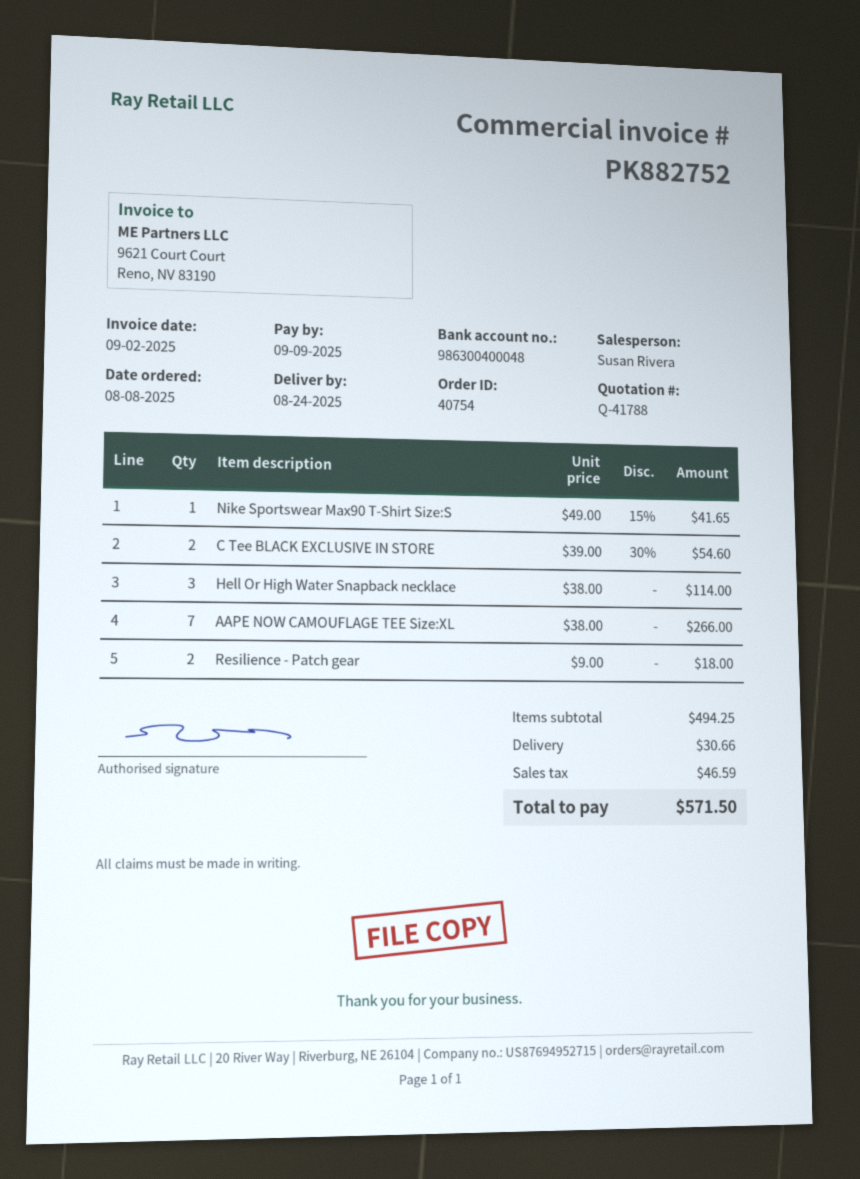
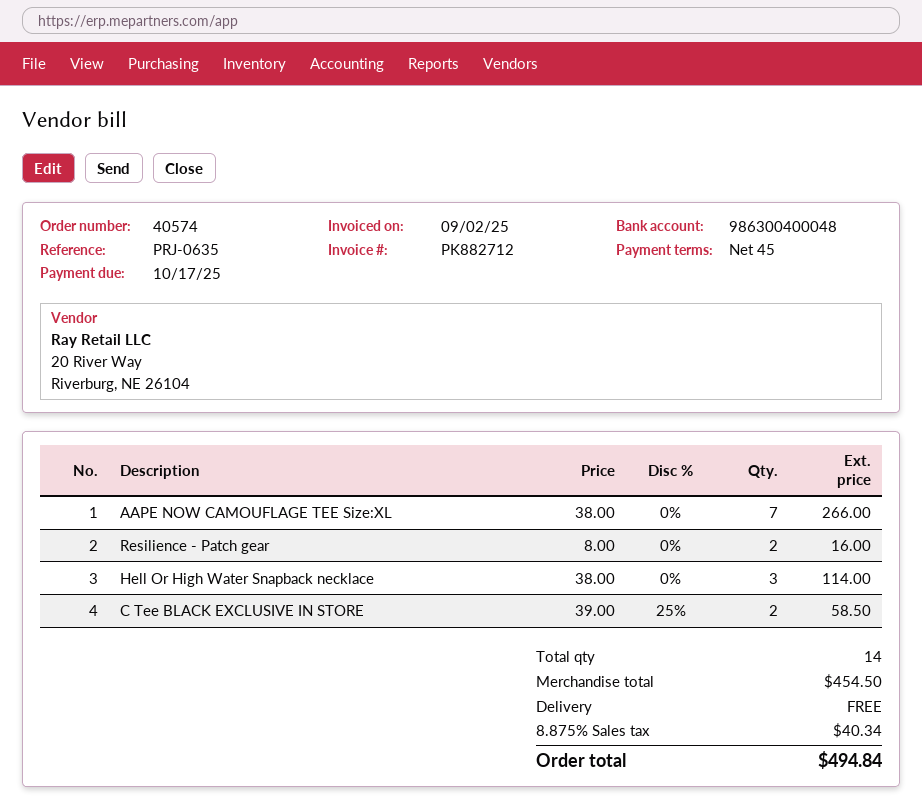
order number: 40754 -> 40574
invoice number: PK882752 -> PK882712
due date: 2025-09-09 -> 2025-10-17
Nike Sportswear Max90 T-Shirt Size:S: 1 x 49.00 - 15% = 41.65 -> none
C Tee BLACK EXCLUSIVE IN STORE: 2 x 39.00 - 30% = 54.60 -> 2 x 39.00 - 25% = 58.50
Resilience - Patch gear: 2 x 9.00 = 18.00 -> 2 x 8.00 = 16.00
subtotal: 494.25 -> 454.50
shipping: 30.66 -> 0.00
tax: 46.59 -> 40.34
total: 571.50 -> 494.84

